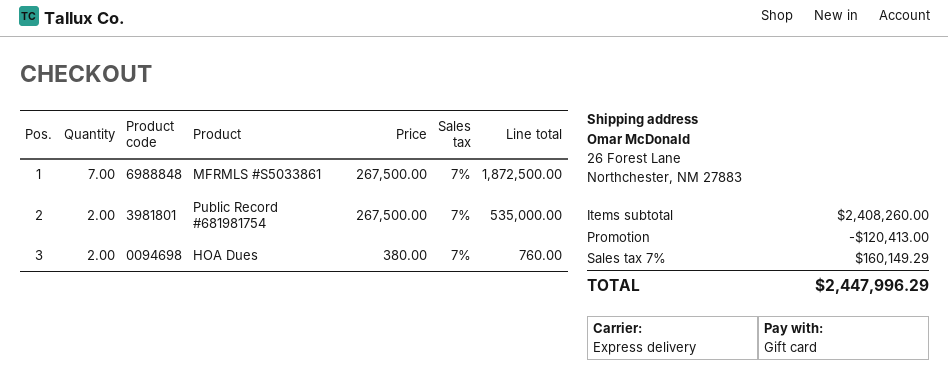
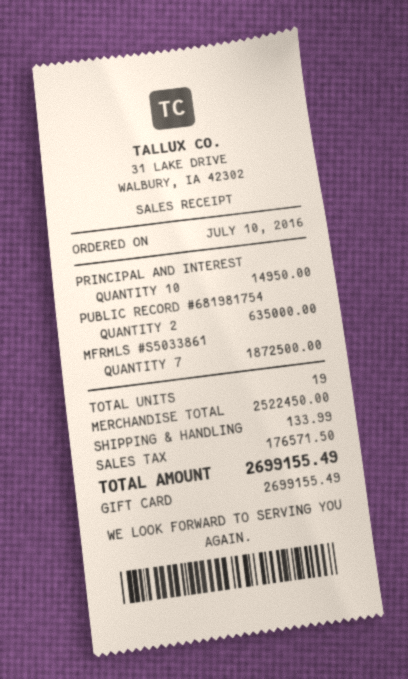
Public Record #681981754: 2 for 535000.00 -> 2 for 635000.00
HOA Dues: 2 for 760.00 -> none
PRINCIPAL AND INTEREST: none -> 10 for 14950.00
subtotal: 2408260.00 -> 2522450.00
discount: 120413.00 -> none
shipping: none -> 133.99
tax: 160149.29 -> 176571.50
total: 2447996.29 -> 2699155.49

